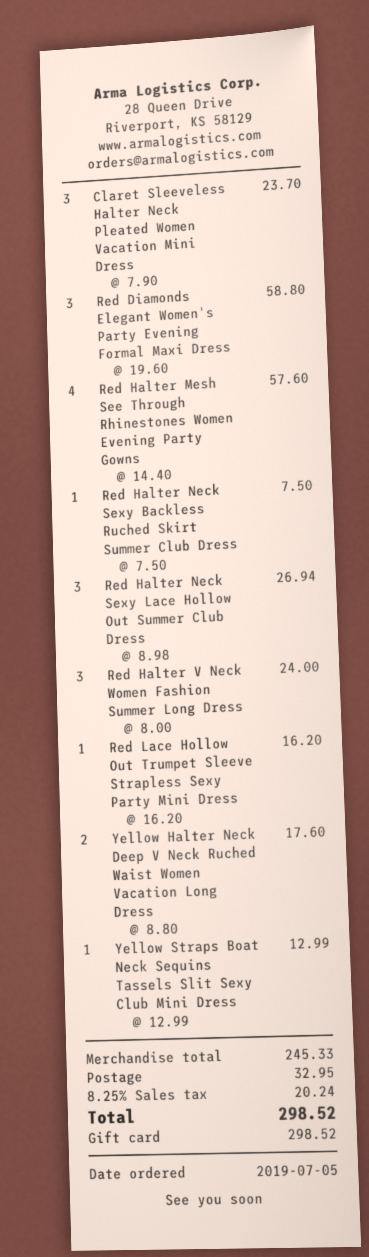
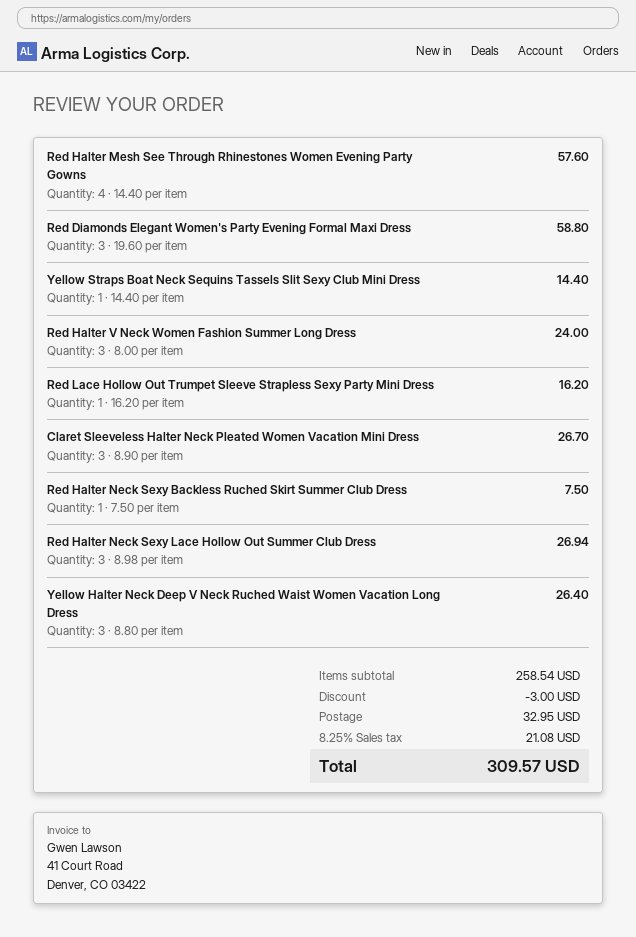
Claret Sleeveless Halter Neck Pleated Women Vacation Mini Dress: 3 x 7.90 = 23.70 -> 3 x 8.90 = 26.70
Yellow Halter Neck Deep V Neck Ruched Waist Women Vacation Long Dress: 2 x 8.80 = 17.60 -> 3 x 8.80 = 26.40
Yellow Straps Boat Neck Sequins Tassels Slit Sexy Club Mini Dress: 1 x 12.99 = 12.99 -> 1 x 14.40 = 14.40
subtotal: 245.33 -> 258.54
discount: none -> 3.00
tax: 8.25% = 20.24 -> 8.25% = 21.08
total: 298.52 -> 309.57

